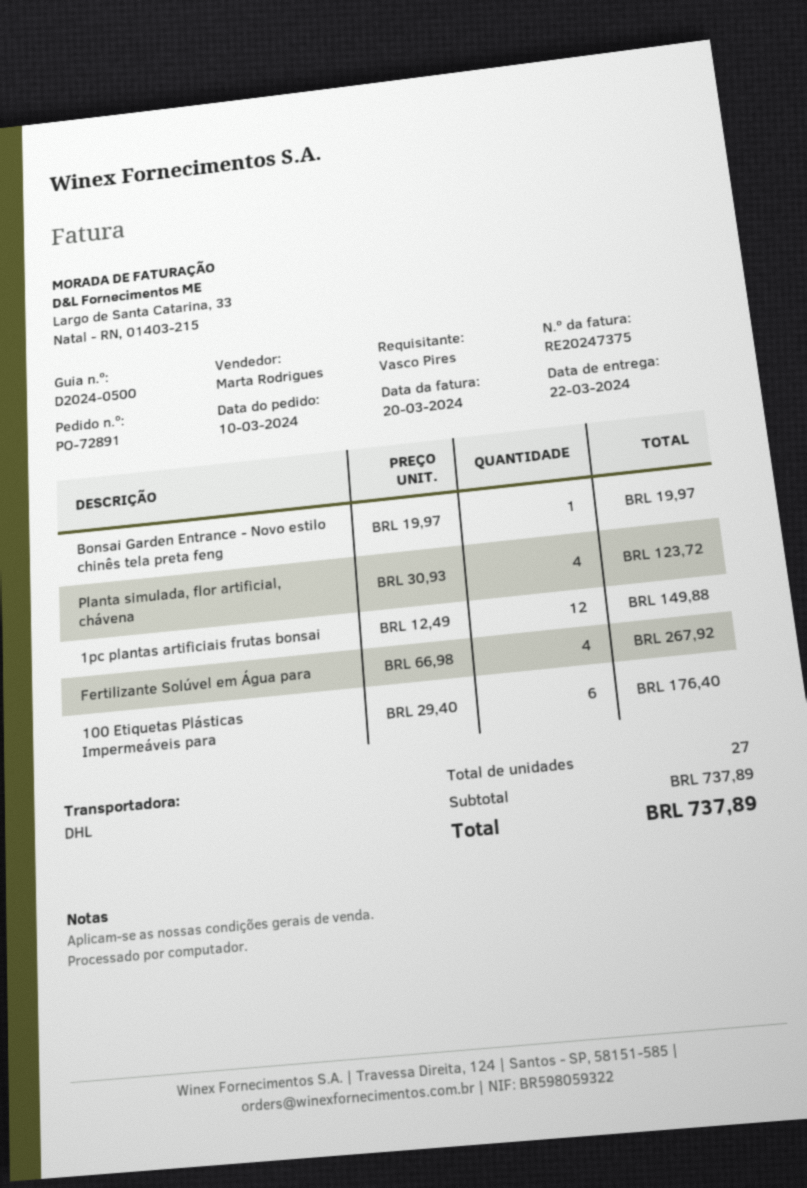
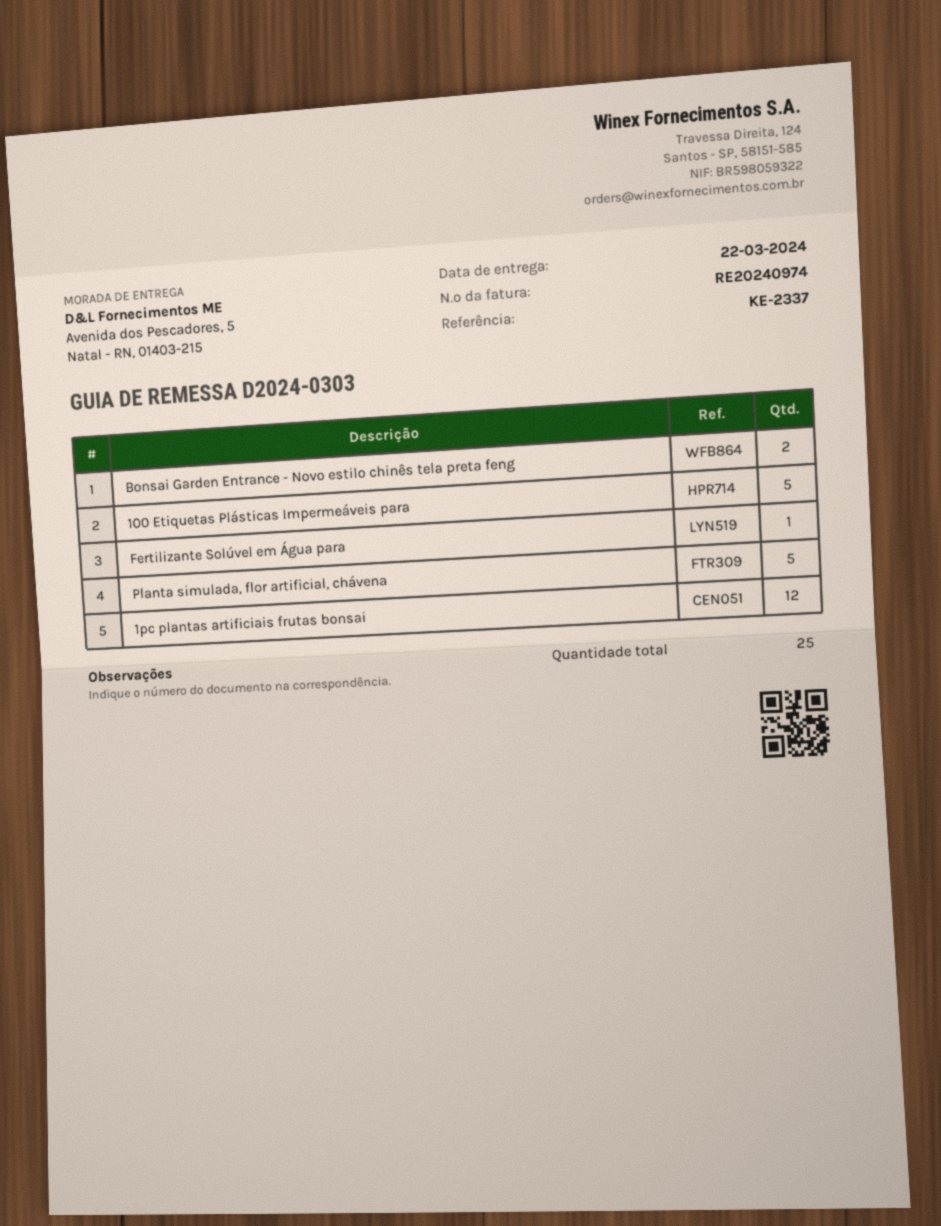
delivery note number: D2024-0500 -> D2024-0303
invoice number: RE20247375 -> RE20240974
Bonsai Garden Entrance - Novo estilo chinês tela preta feng: 1 -> 2
Planta simulada, flor artificial, chávena: 4 -> 5
Fertilizante Solúvel em Água para: 4 -> 1
100 Etiquetas Plásticas Impermeáveis para: 6 -> 5
total quantity: 27 -> 25

